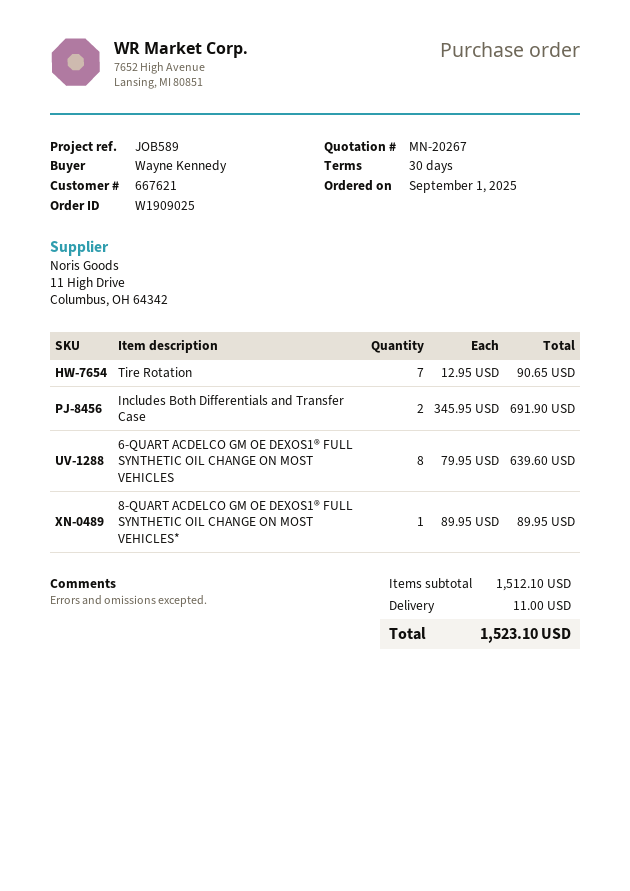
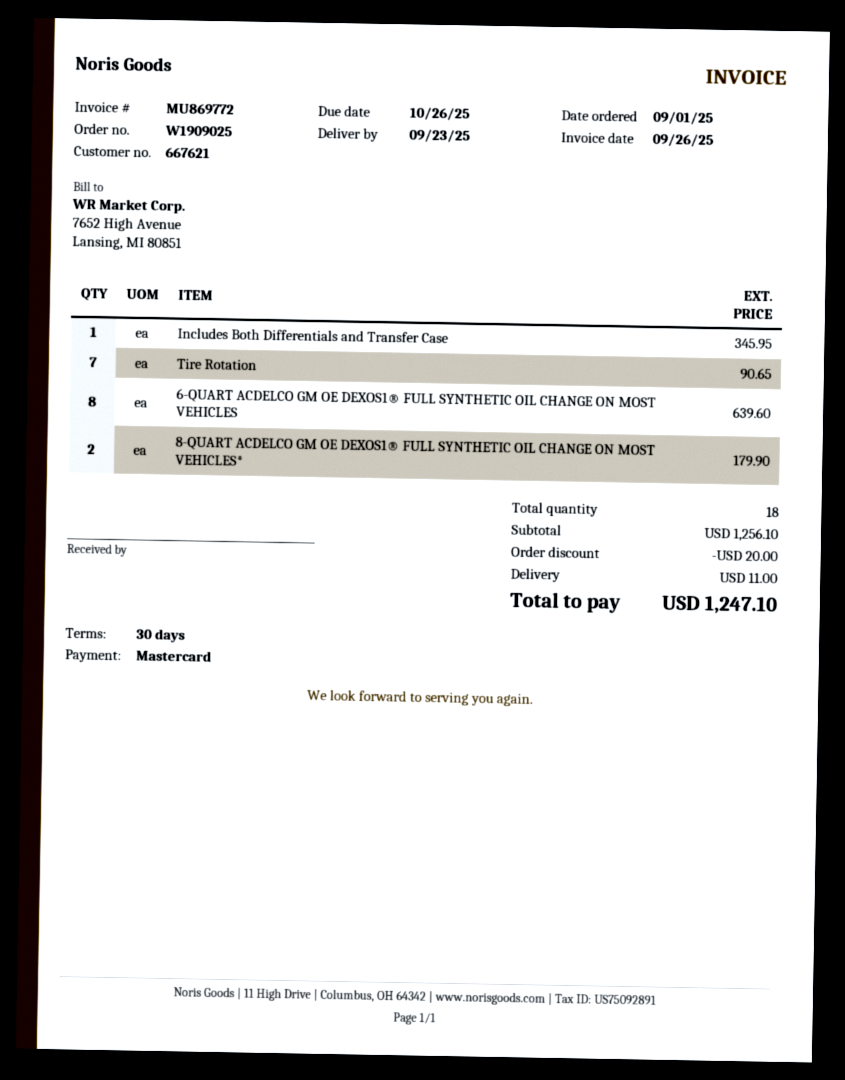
Includes Both Differentials and Transfer Case: 2 for 691.90 -> 1 for 345.95
8-QUART ACDELCO GM OE DEXOS1® FULL SYNTHETIC OIL CHANGE ON MOST VEHICLES*: 1 for 89.95 -> 2 for 179.90
subtotal: 1512.10 -> 1256.10
discount: none -> 20.00
total: 1523.10 -> 1247.10

